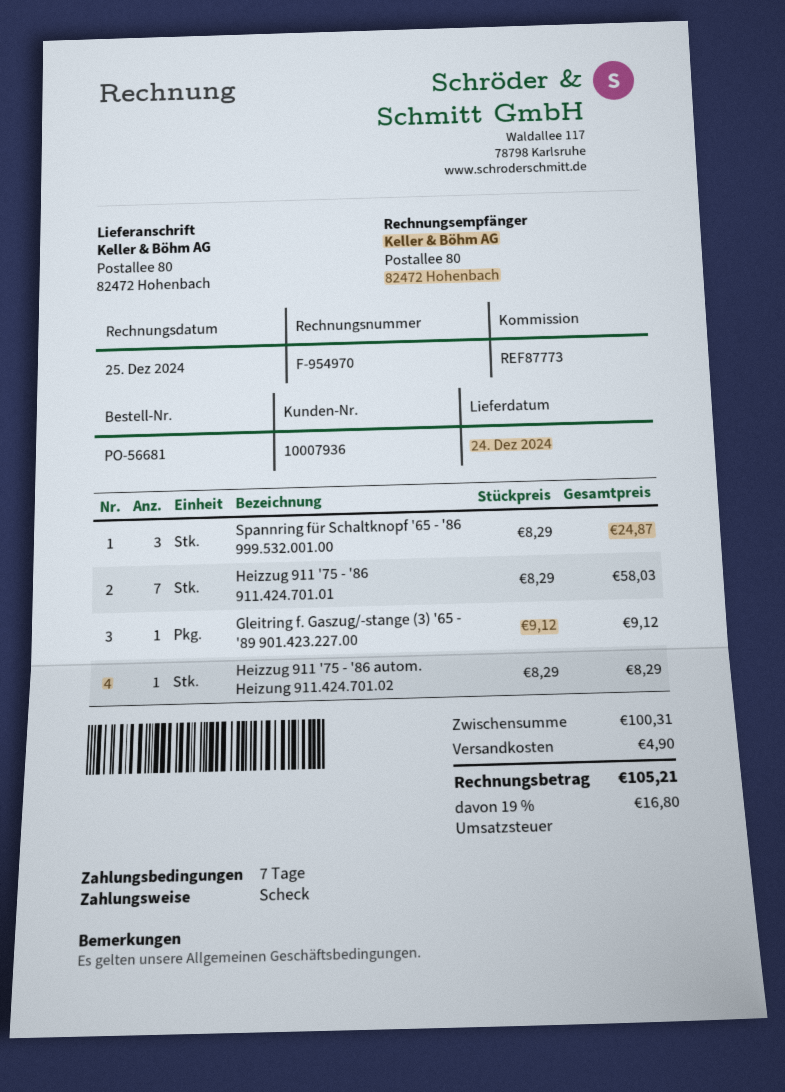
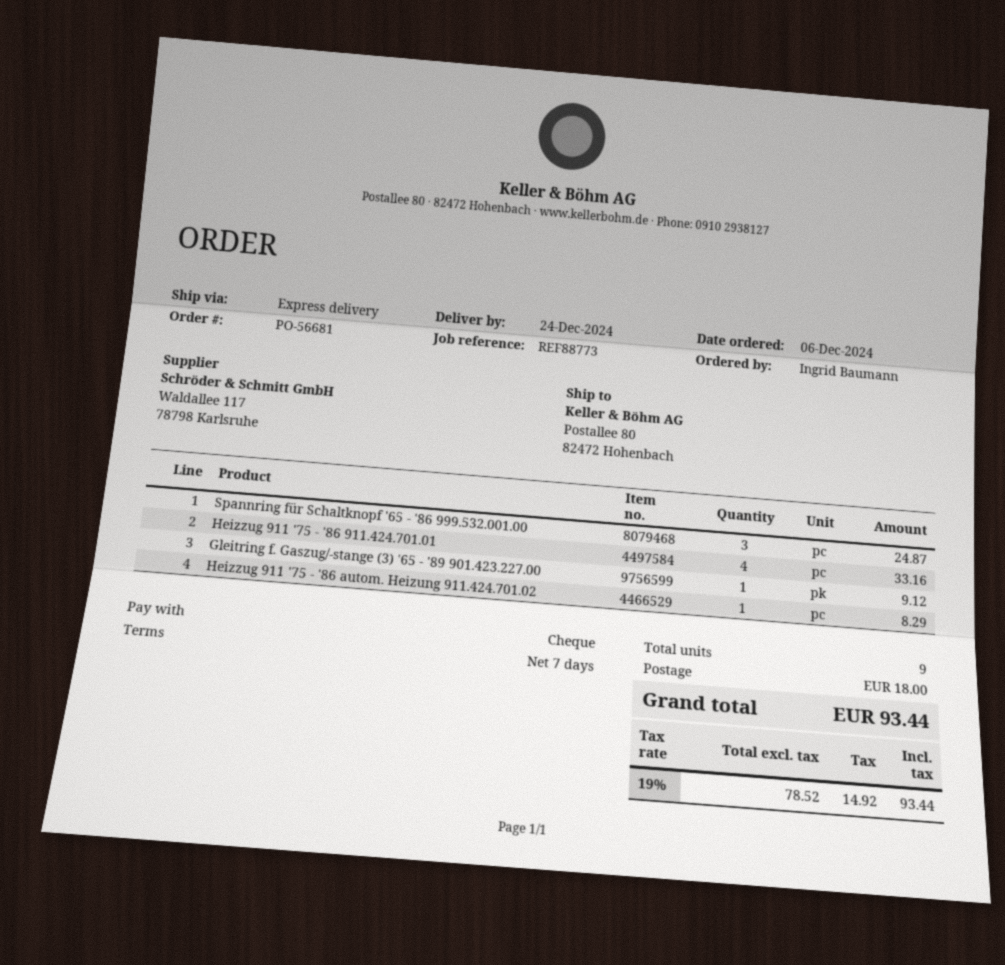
reference: REF87773 -> REF88773
Heizzug 911 '75 - '86 911.424.701.01: 7 for 58.03 -> 4 for 33.16
shipping: 4.90 -> 18.00
tax: 19% = 16.80 -> 19% = 14.92
total: 105.21 -> 93.44

